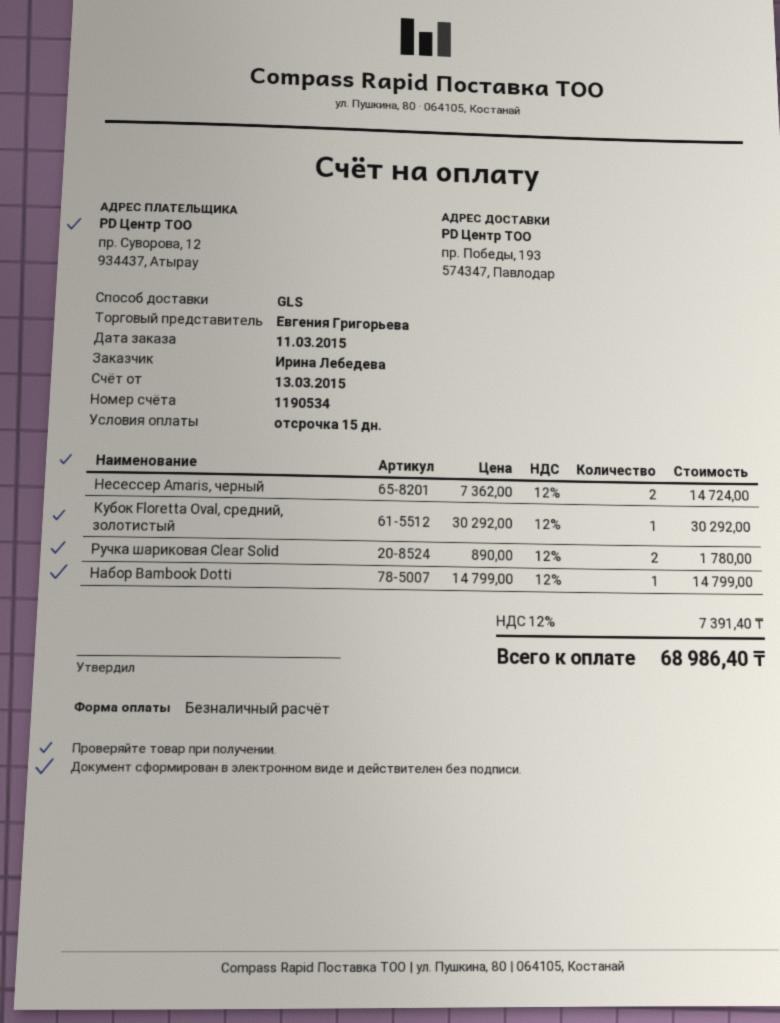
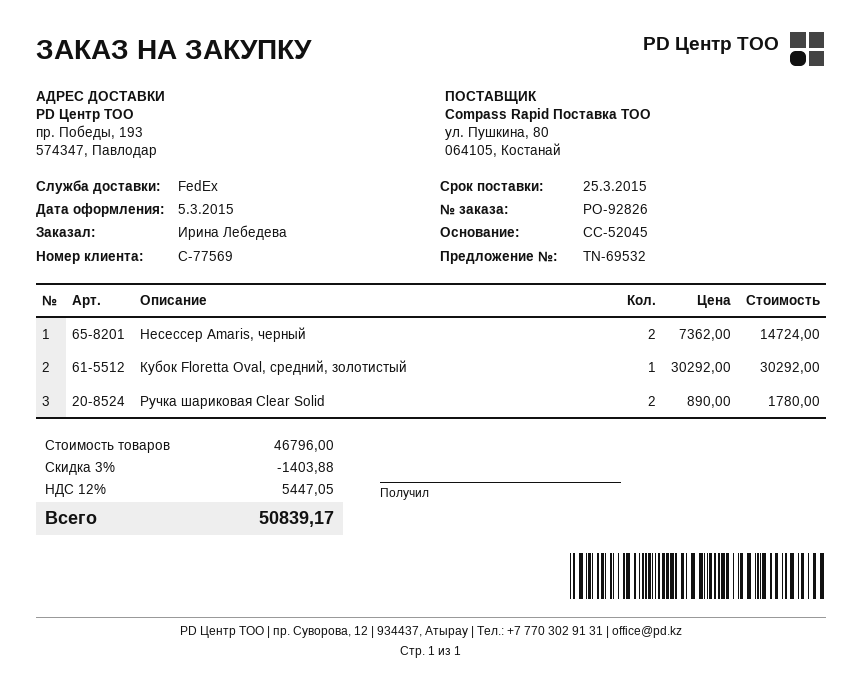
order date: 2015-03-11 -> 2015-03-05
shipping method: GLS -> FedEx
Набор Bambook Dotti: 1 x 14799.00 = 14799.00 -> none
discount: none -> 3% = 1403.88
tax: 12% = 7391.40 -> 12% = 5447.05
total: 68986.40 -> 50839.17

